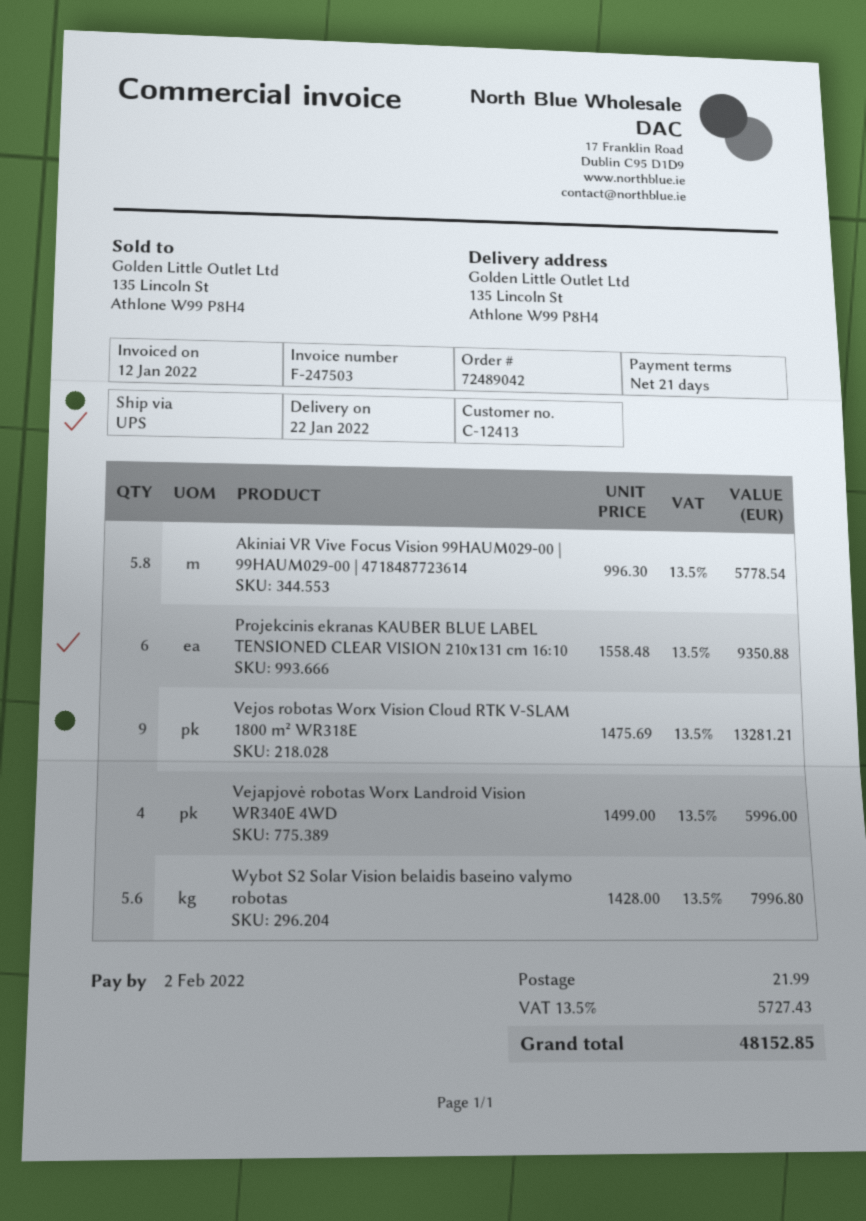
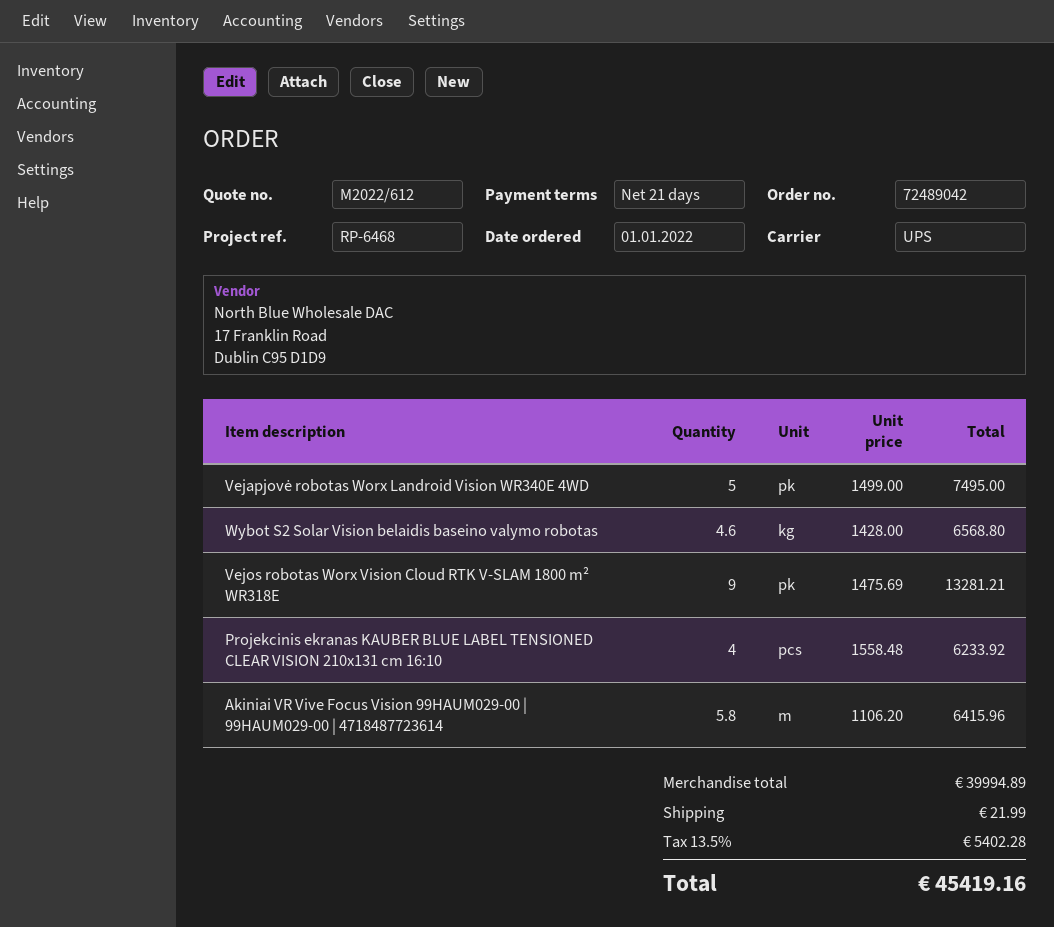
Akiniai VR Vive Focus Vision 99HAUM029-00 | 99HAUM029-00 | 4718487723614: 5.8 x 996.30 = 5778.54 -> 5.8 x 1106.20 = 6415.96
Projekcinis ekranas KAUBER BLUE LABEL TENSIONED CLEAR VISION 210x131 cm 16:10: 6 x 1558.48 = 9350.88 -> 4 x 1558.48 = 6233.92
Vejapjovė robotas Worx Landroid Vision WR340E 4WD: 4 x 1499.00 = 5996.00 -> 5 x 1499.00 = 7495.00
Wybot S2 Solar Vision belaidis baseino valymo robotas: 5.6 x 1428.00 = 7996.80 -> 4.6 x 1428.00 = 6568.80
tax: 13.5% = 5727.43 -> 13.5% = 5402.28
total: 48152.85 -> 45419.16

